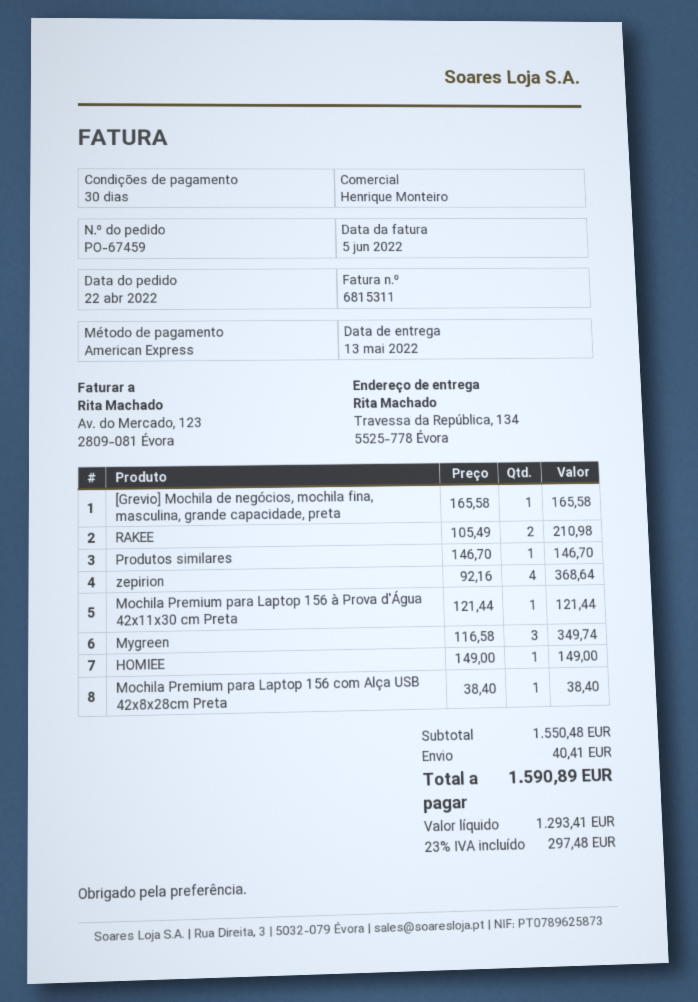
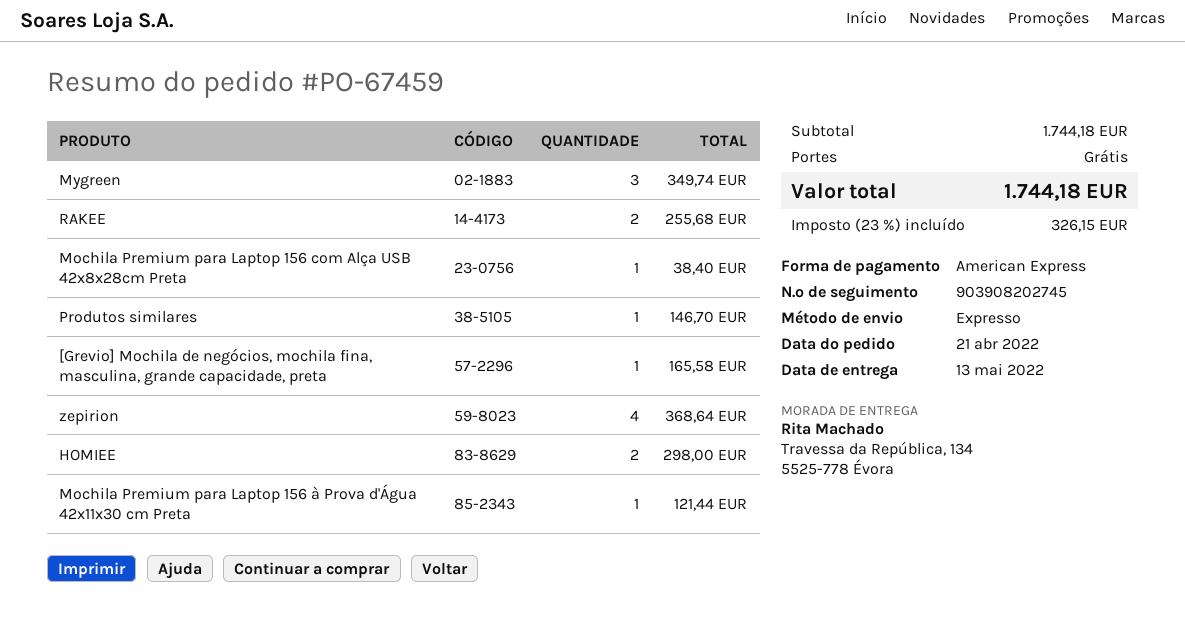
order date: 2022-04-22 -> 2022-04-21
RAKEE: 2 for 210.98 -> 2 for 255.68
HOMIEE: 1 for 149.00 -> 2 for 298.00
subtotal: 1550.48 -> 1744.18
shipping: 40.41 -> 0.00
tax: 23% = 297.48 -> 23% = 326.15
total: 1590.89 -> 1744.18

